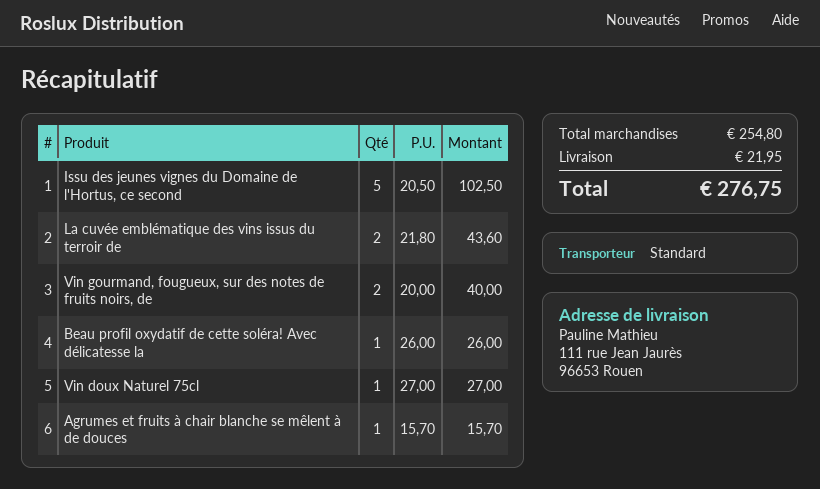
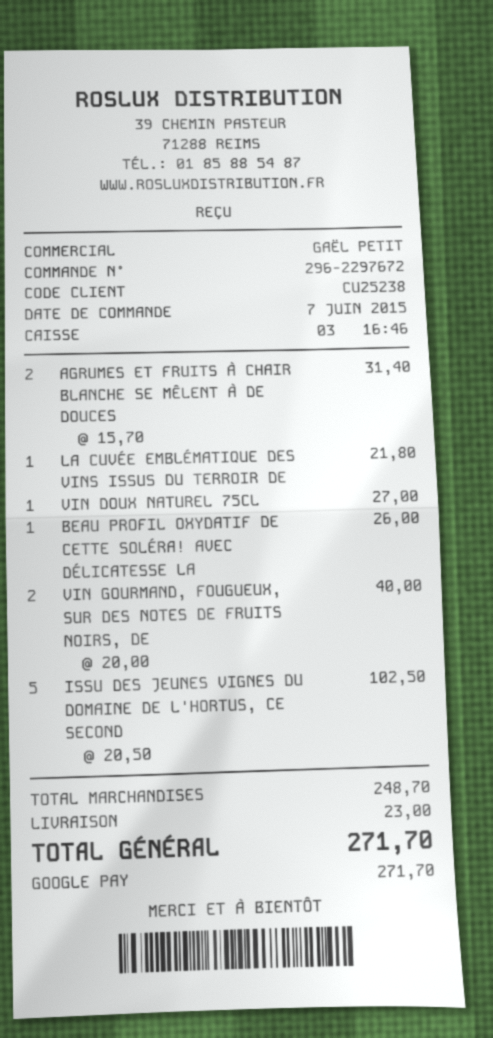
La cuvée emblématique des vins issus du terroir de: 2 x 21.80 = 43.60 -> 1 x 21.80 = 21.80
Agrumes et fruits à chair blanche se mêlent à de douces: 1 x 15.70 = 15.70 -> 2 x 15.70 = 31.40
subtotal: 254.80 -> 248.70
shipping: 21.95 -> 23.00
total: 276.75 -> 271.70

